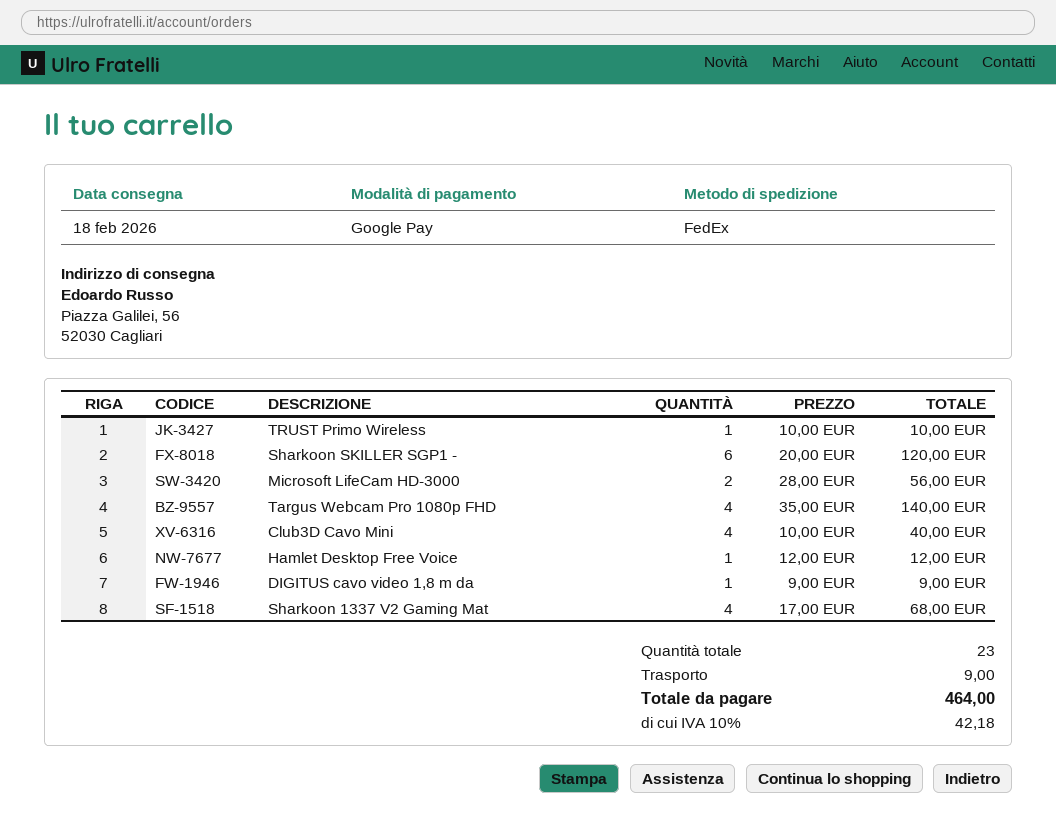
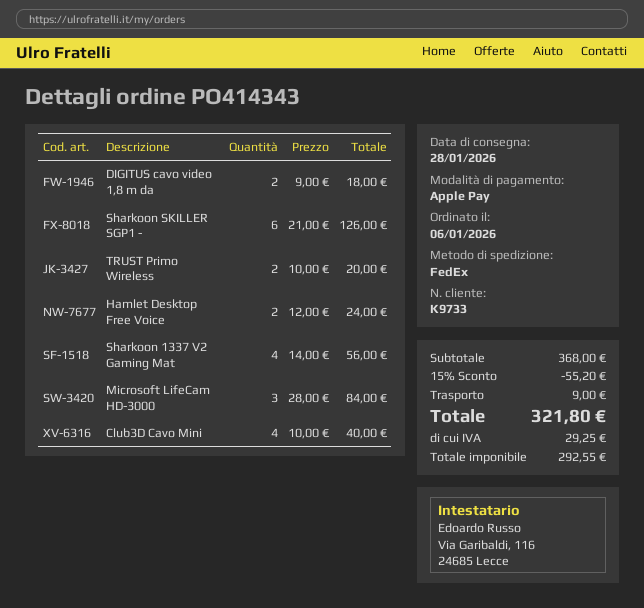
delivery date: 2026-02-18 -> 2026-01-28
payment method: Google Pay -> Apple Pay
TRUST Primo Wireless: 1 x 10.00 = 10.00 -> 2 x 10.00 = 20.00
Sharkoon SKILLER SGP1 -: 6 x 20.00 = 120.00 -> 6 x 21.00 = 126.00
Microsoft LifeCam HD-3000: 2 x 28.00 = 56.00 -> 3 x 28.00 = 84.00
Targus Webcam Pro 1080p FHD: 4 x 35.00 = 140.00 -> none
Hamlet Desktop Free Voice: 1 x 12.00 = 12.00 -> 2 x 12.00 = 24.00
DIGITUS cavo video 1,8 m da: 1 x 9.00 = 9.00 -> 2 x 9.00 = 18.00
Sharkoon 1337 V2 Gaming Mat: 4 x 17.00 = 68.00 -> 4 x 14.00 = 56.00
discount: none -> 15% = 55.20
tax: 42.18 -> 29.25
total: 464.00 -> 321.80

